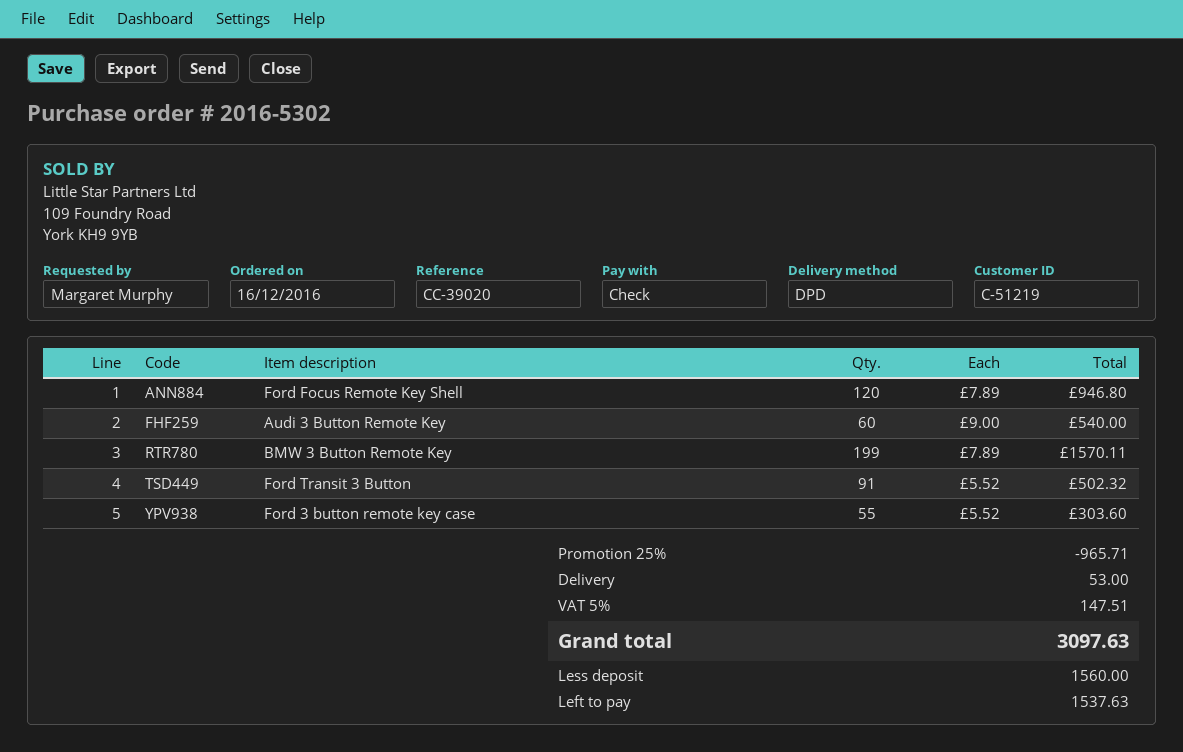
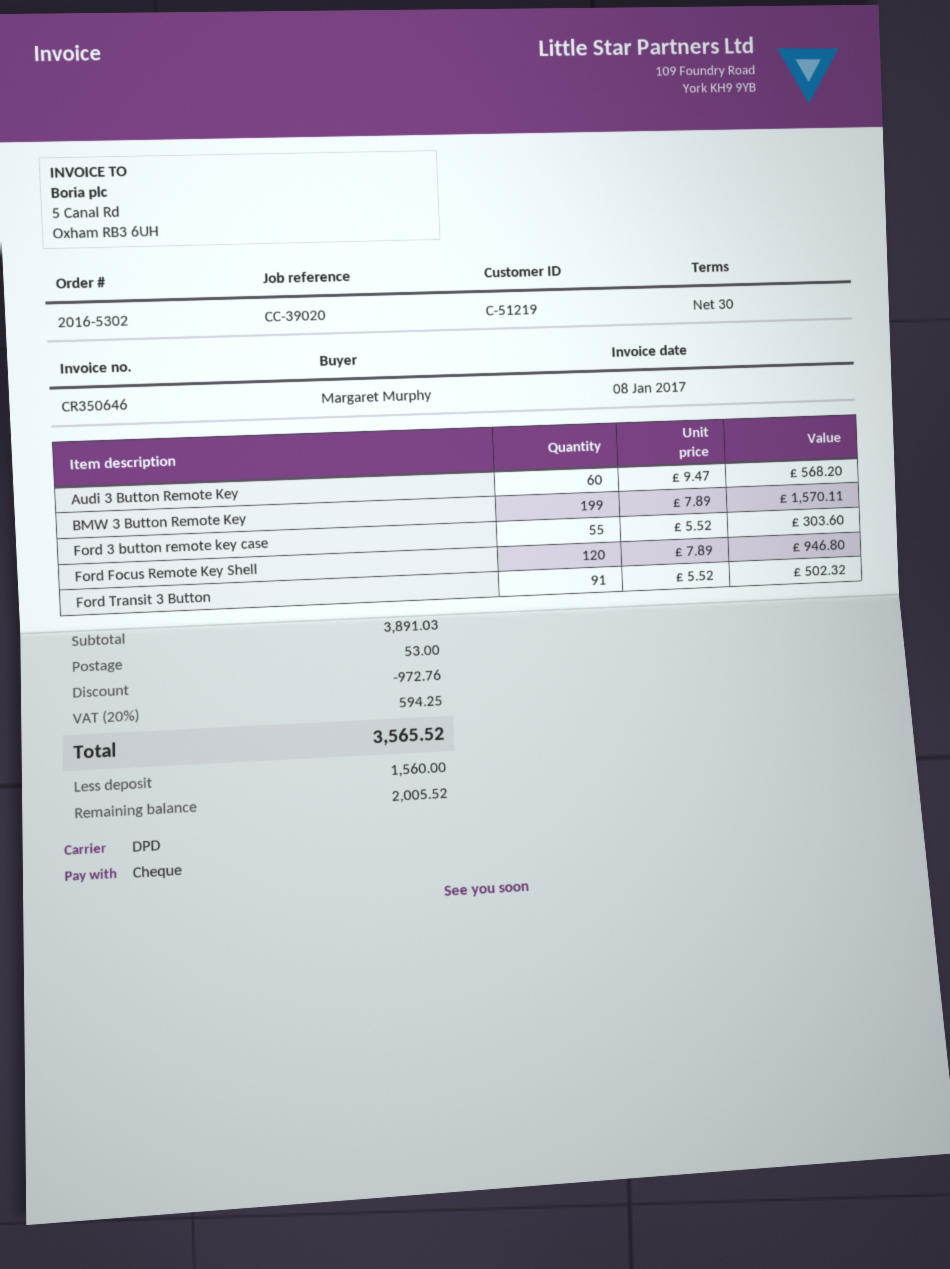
Audi 3 Button Remote Key: 60 x 9.00 = 540.00 -> 60 x 9.47 = 568.20
discount: 965.71 -> 972.76
tax: 5% = 147.51 -> 20% = 594.25
total: 3097.63 -> 3565.52
balance: 1537.63 -> 2005.52

